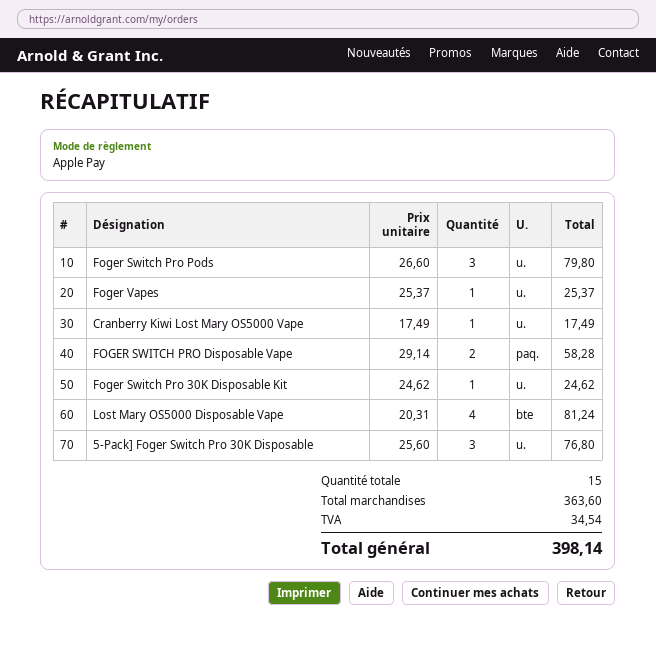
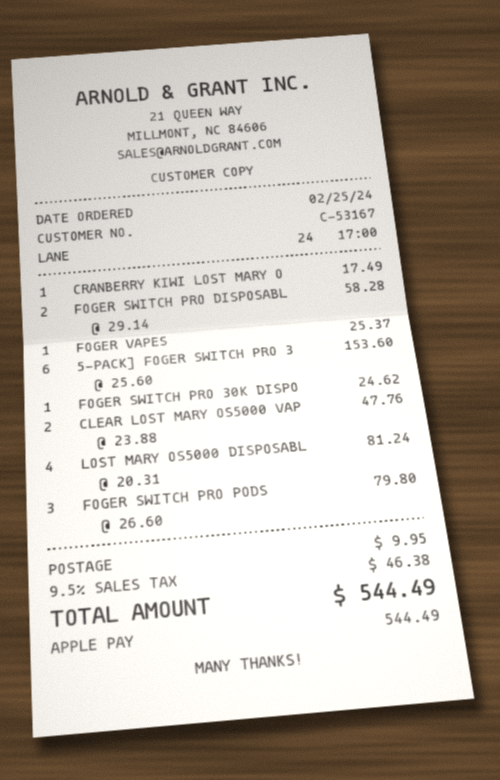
5-Pack] Foger Switch Pro 30K Disposable: 3 x 25.60 = 76.80 -> 6 x 25.60 = 153.60
CLEAR LOST MARY OS5000 VAP: none -> 2 x 23.88 = 47.76
shipping: none -> 9.95
tax: 34.54 -> 46.38
total: 398.14 -> 544.49

